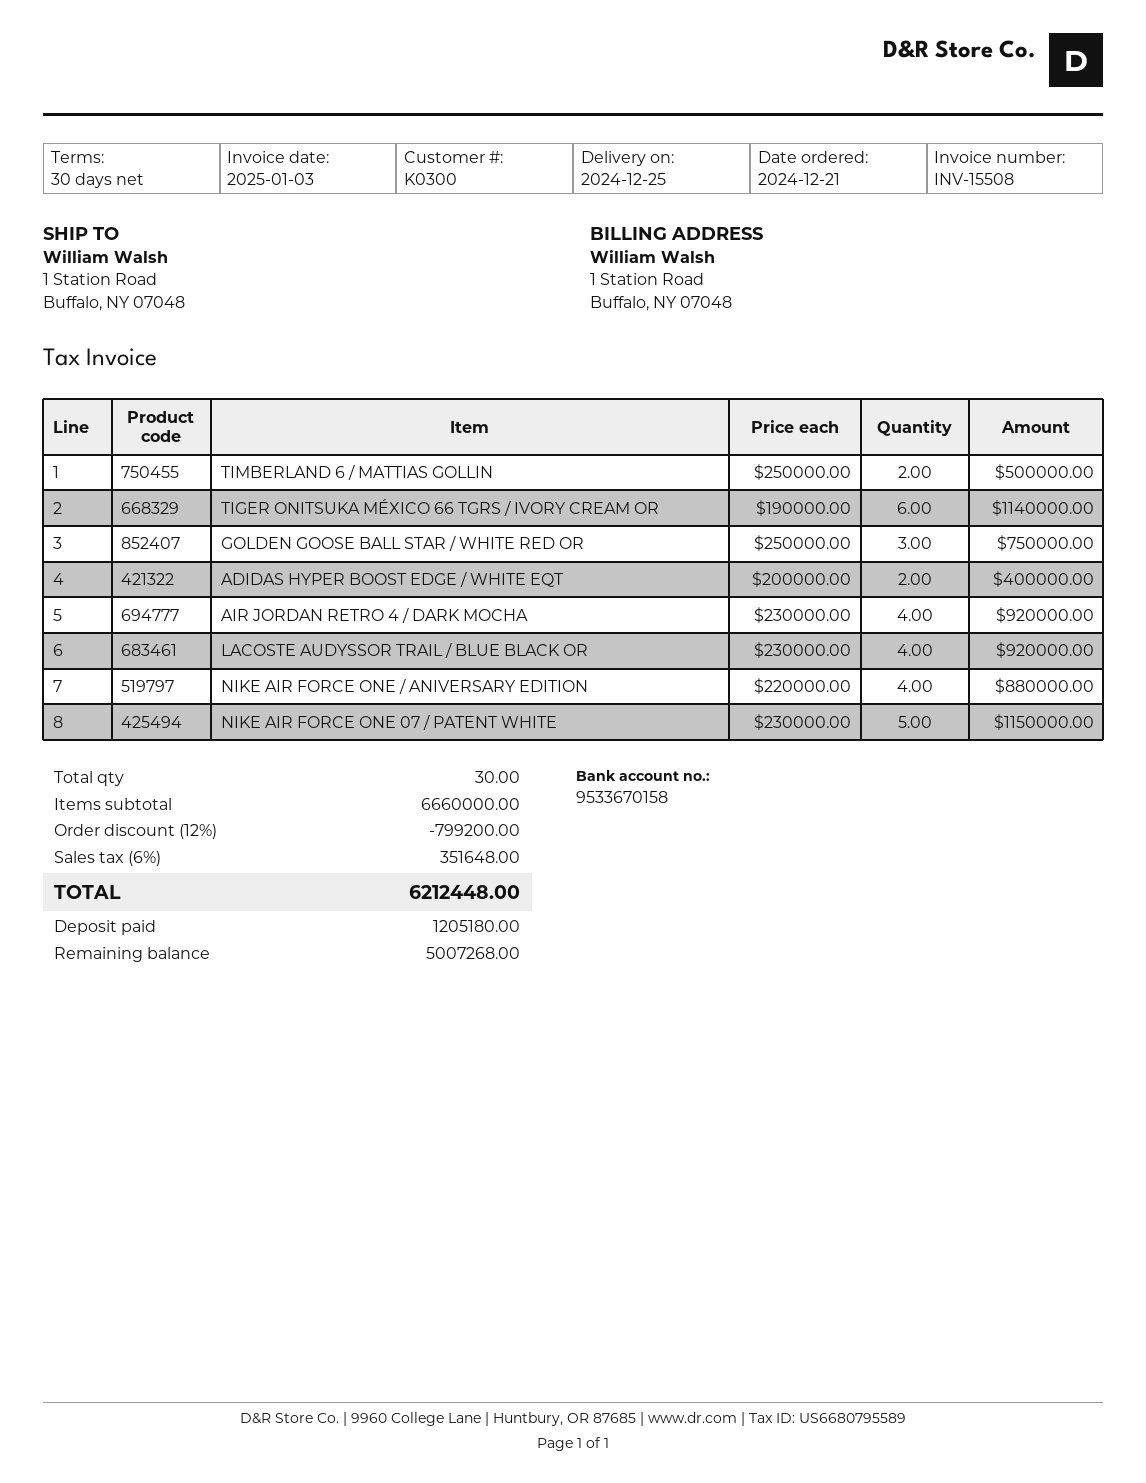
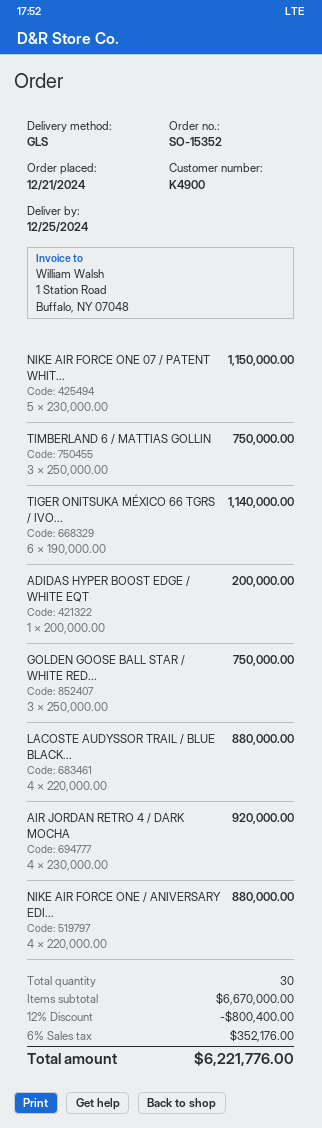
customer number: K0300 -> K4900
TIMBERLAND 6 / MATTIAS GOLLIN: 2 x 250000.00 = 500000.00 -> 3 x 250000.00 = 750000.00
ADIDAS HYPER BOOST EDGE / WHITE EQT: 2 x 200000.00 = 400000.00 -> 1 x 200000.00 = 200000.00
LACOSTE AUDYSSOR TRAIL / BLUE BLACK OR: 4 x 230000.00 = 920000.00 -> 4 x 220000.00 = 880000.00
subtotal: 6660000.00 -> 6670000.00
discount: 12% = 799200.00 -> 12% = 800400.00
tax: 6% = 351648.00 -> 6% = 352176.00
total: 6212448.00 -> 6221776.00

